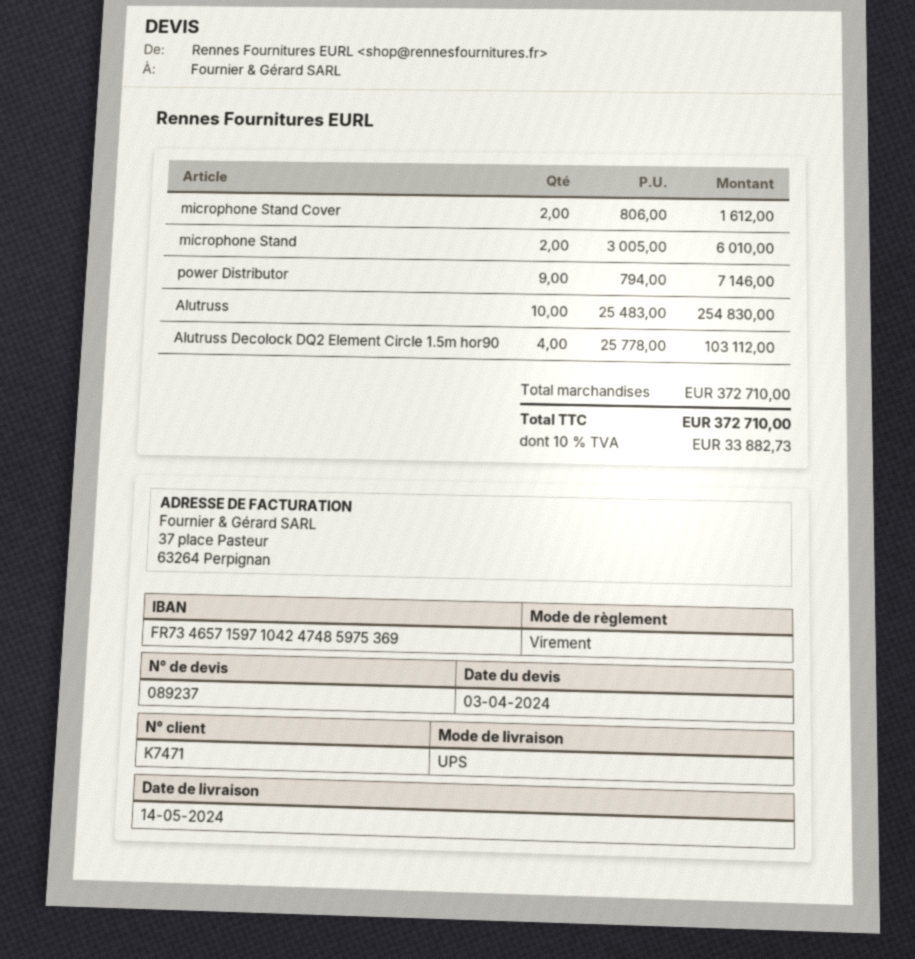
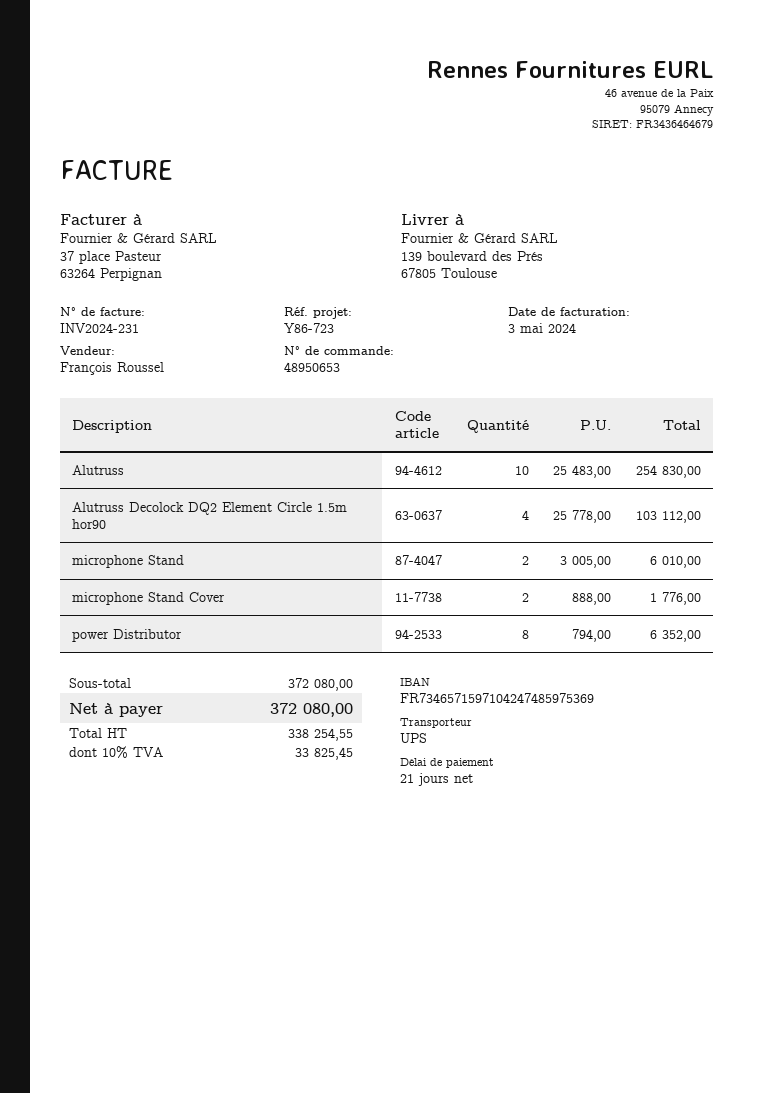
microphone Stand Cover: 2 x 806.00 = 1612.00 -> 2 x 888.00 = 1776.00
power Distributor: 9 x 794.00 = 7146.00 -> 8 x 794.00 = 6352.00
subtotal: 372710.00 -> 372080.00
tax: 10% = 33882.73 -> 10% = 33825.45
total: 372710.00 -> 372080.00

